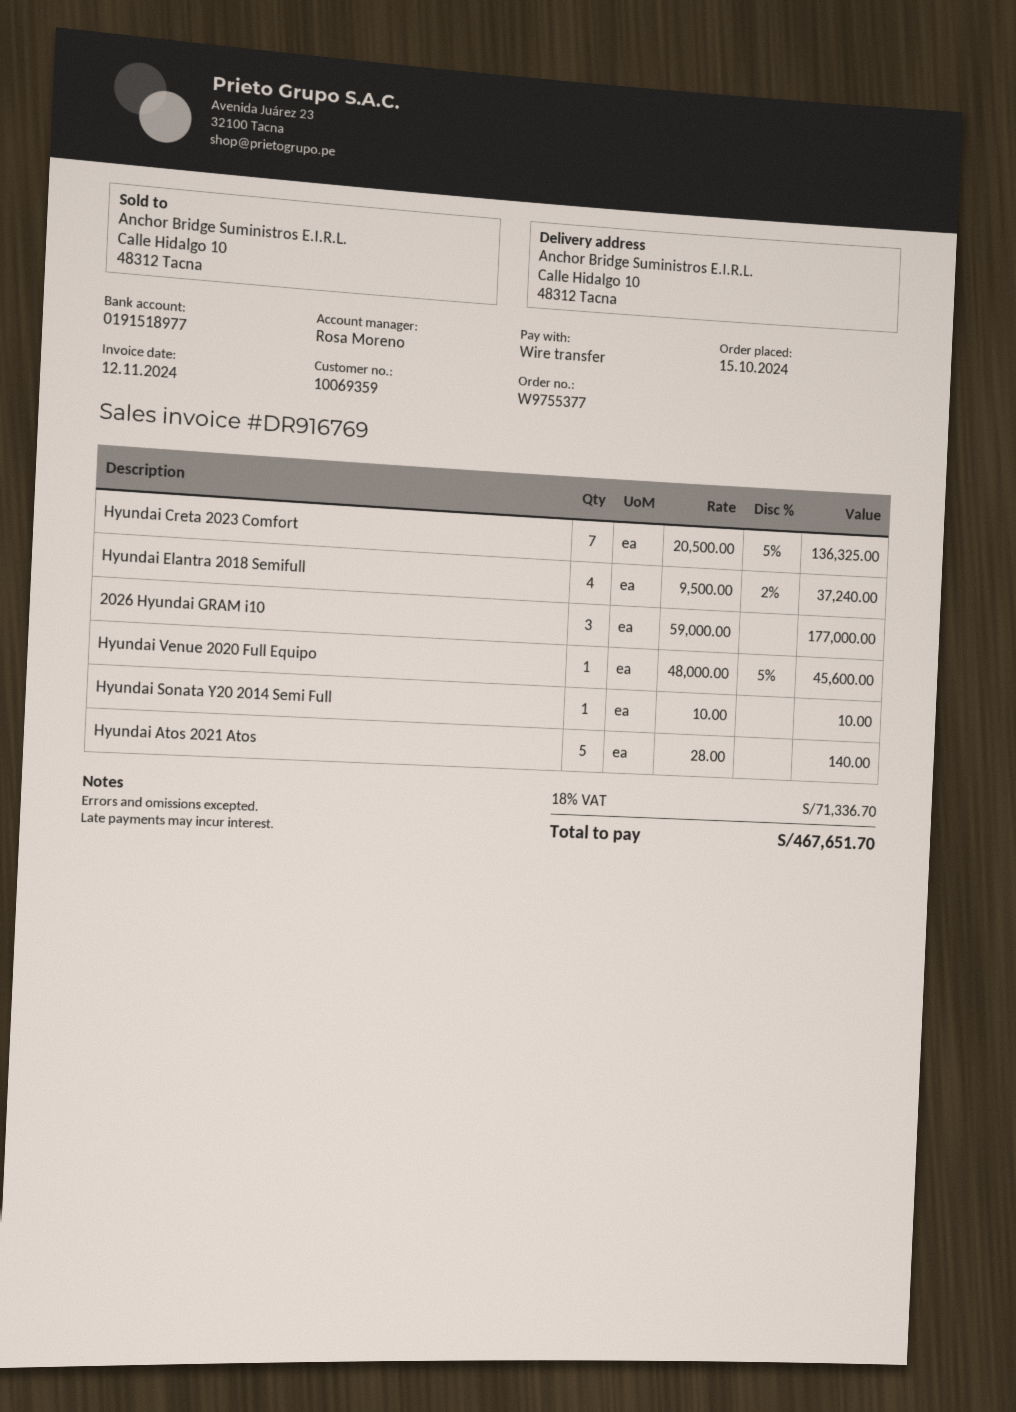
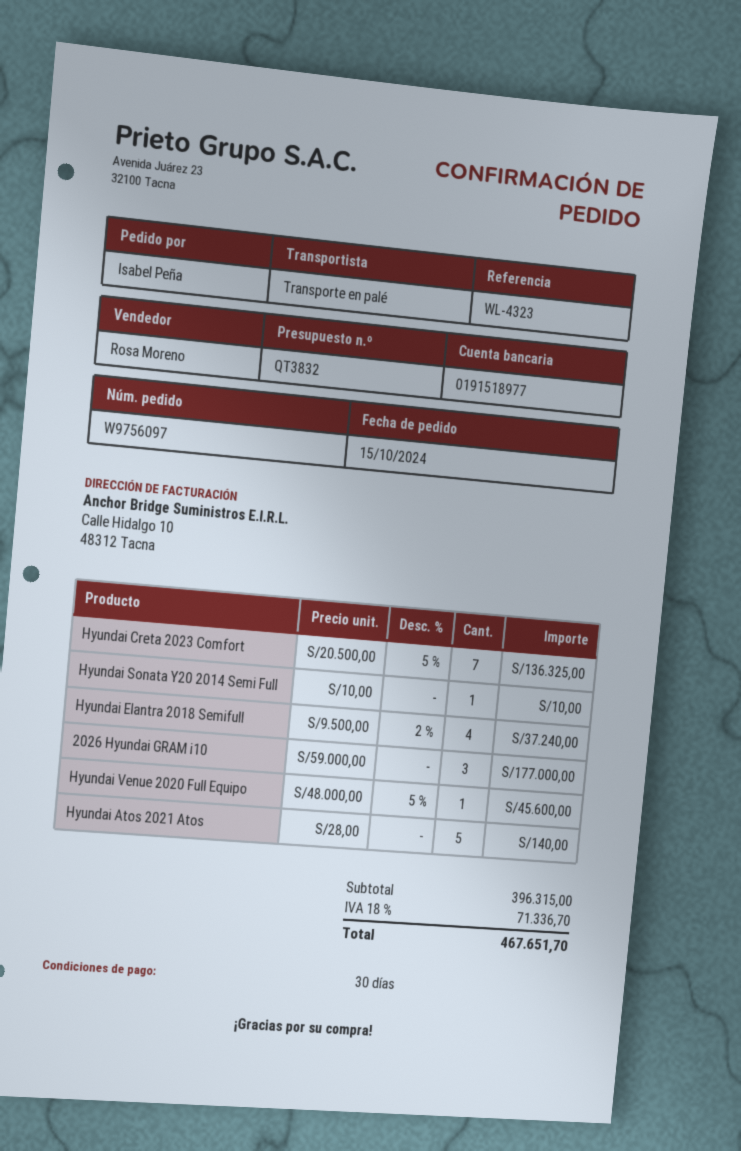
order number: W9755377 -> W9756097

